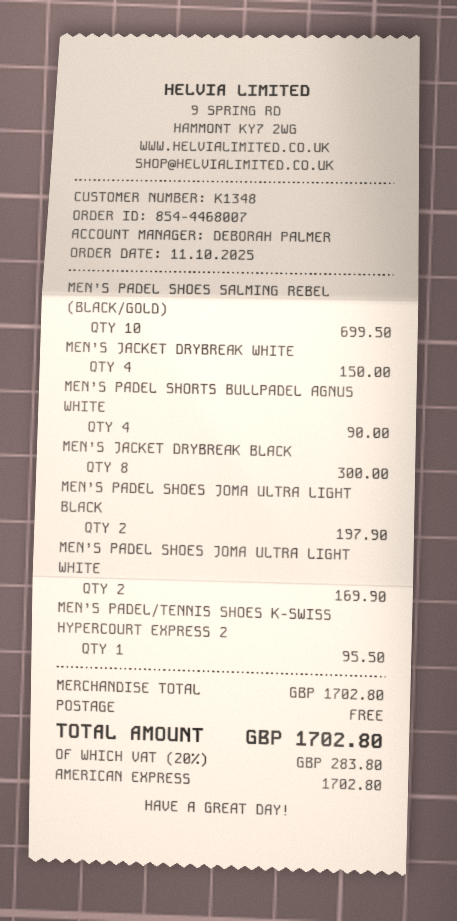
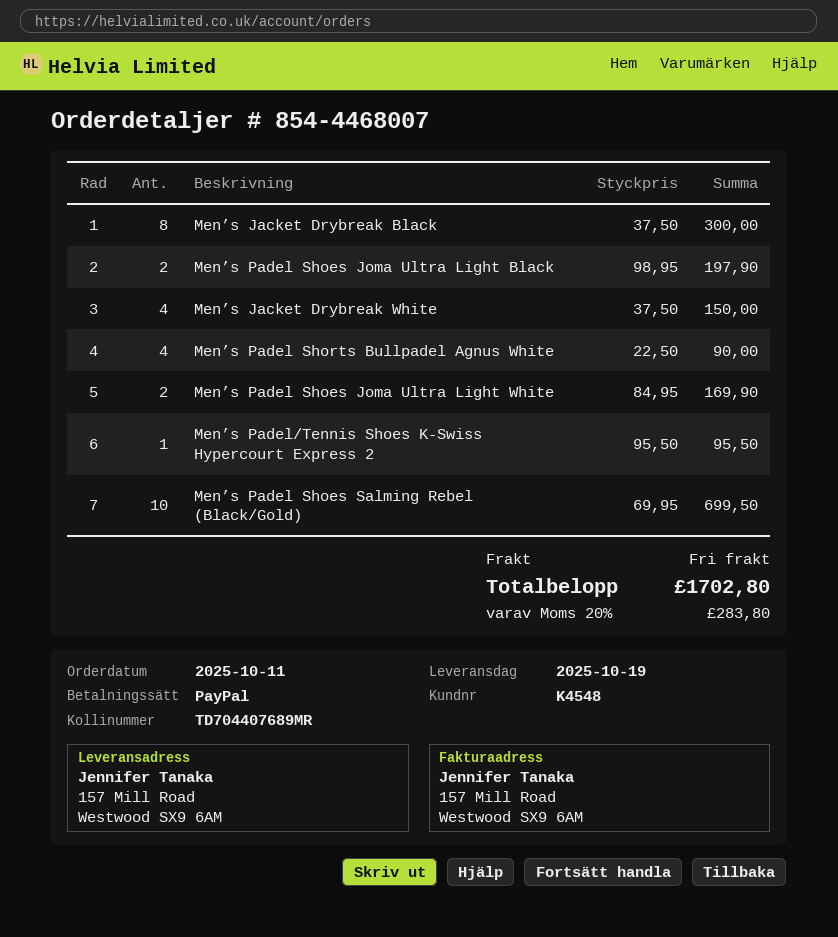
customer number: K1348 -> K4548
payment method: American Express -> PayPal

